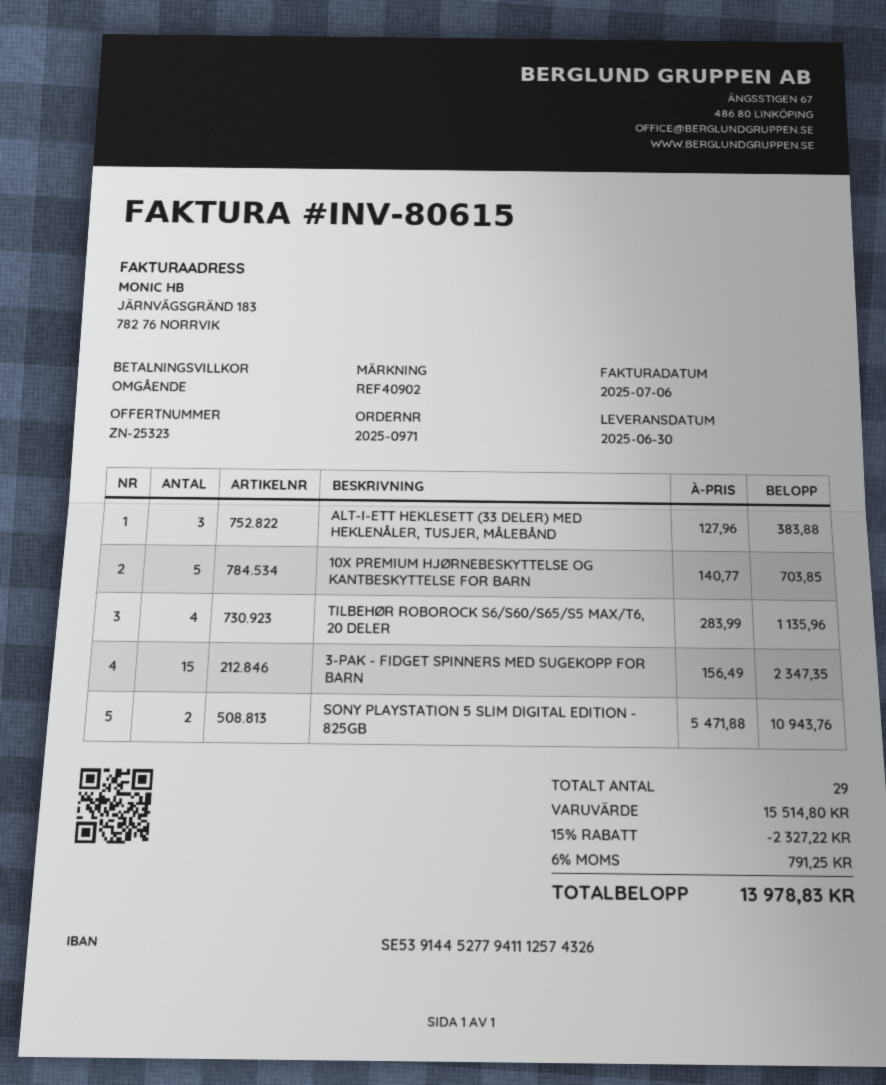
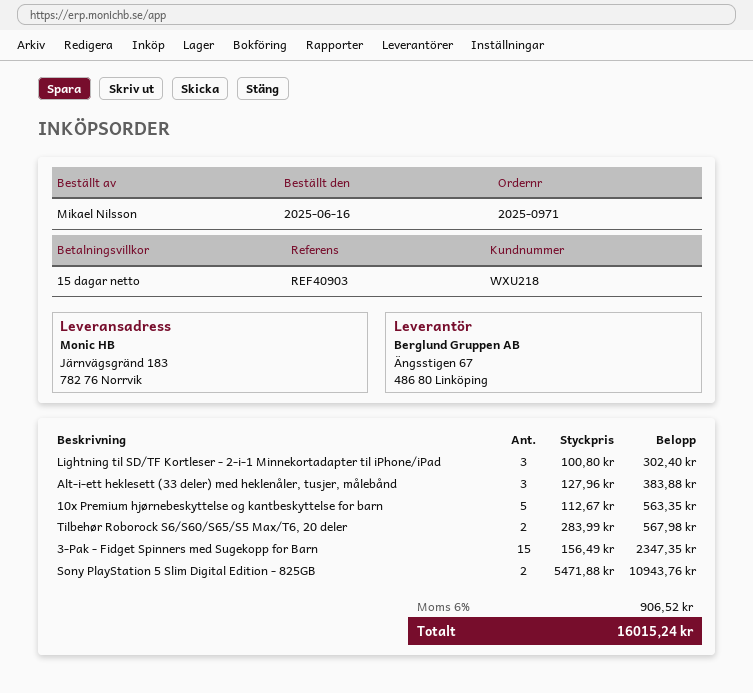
payment terms: on receipt -> 15 days
reference: REF40902 -> REF40903
10X PREMIUM HJØRNEBESKYTTELSE OG KANTBESKYTTELSE FOR BARN: 5 x 140.77 = 703.85 -> 5 x 112.67 = 563.35
TILBEHØR ROBOROCK S6/S60/S65/S5 MAX/T6, 20 DELER: 4 x 283.99 = 1135.96 -> 2 x 283.99 = 567.98
Lightning til SD/TF Kortleser - 2-i-1 Minnekortadapter til iPhone/iPad: none -> 3 x 100.80 = 302.40
discount: 15% = 2327.22 -> none
tax: 6% = 791.25 -> 6% = 906.52
total: 13978.83 -> 16015.24

